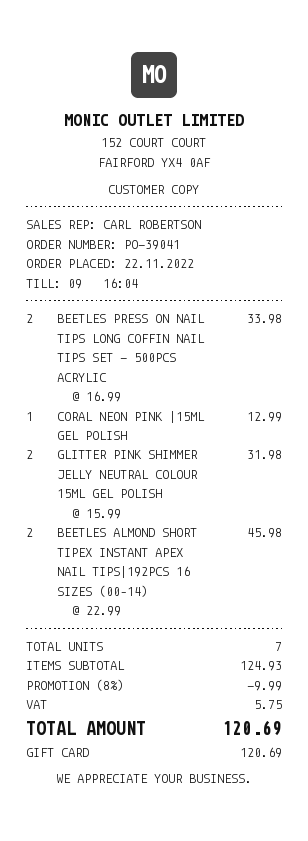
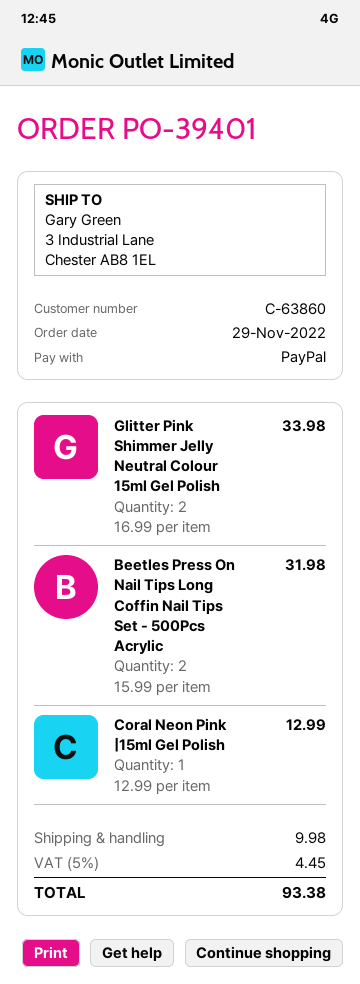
order number: PO-39041 -> PO-39401
order date: 2022-11-22 -> 2022-11-29
payment method: gift card -> PayPal
BEETLES PRESS ON NAIL TIPS LONG COFFIN NAIL TIPS SET - 500PCS ACRYLIC: 2 x 16.99 = 33.98 -> 2 x 15.99 = 31.98
GLITTER PINK SHIMMER JELLY NEUTRAL COLOUR 15ML GEL POLISH: 2 x 15.99 = 31.98 -> 2 x 16.99 = 33.98
BEETLES ALMOND SHORT TIPEX INSTANT APEX NAIL TIPS|192PCS 16 SIZES (00–14): 2 x 22.99 = 45.98 -> none
discount: 8% = 9.99 -> none
shipping: none -> 9.98
tax: 5.75 -> 4.45
total: 120.69 -> 93.38

